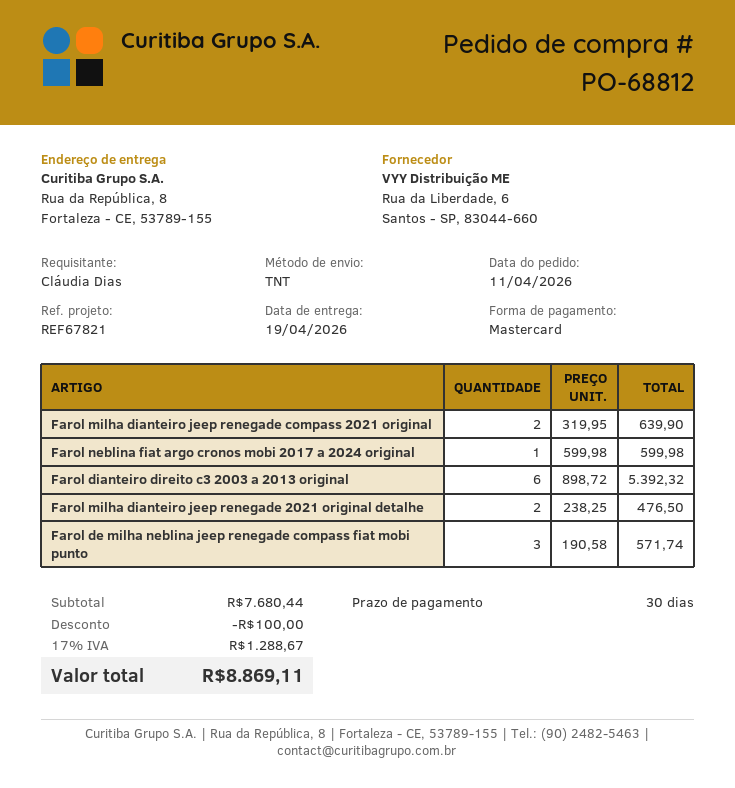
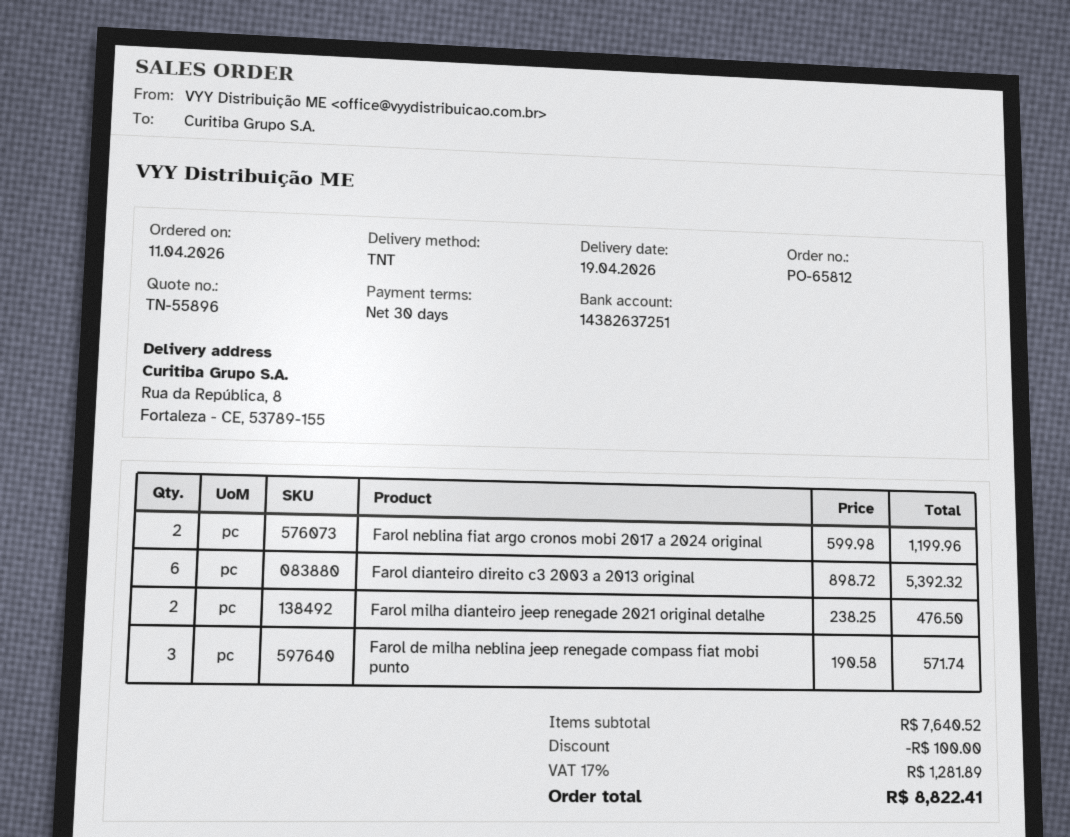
order number: PO-68812 -> PO-65812
Farol milha dianteiro jeep renegade compass 2021 original: 2 x 319.95 = 639.90 -> none
Farol neblina fiat argo cronos mobi 2017 a 2024 original: 1 x 599.98 = 599.98 -> 2 x 599.98 = 1199.96
subtotal: 7680.44 -> 7640.52
tax: 17% = 1288.67 -> 17% = 1281.89
total: 8869.11 -> 8822.41

